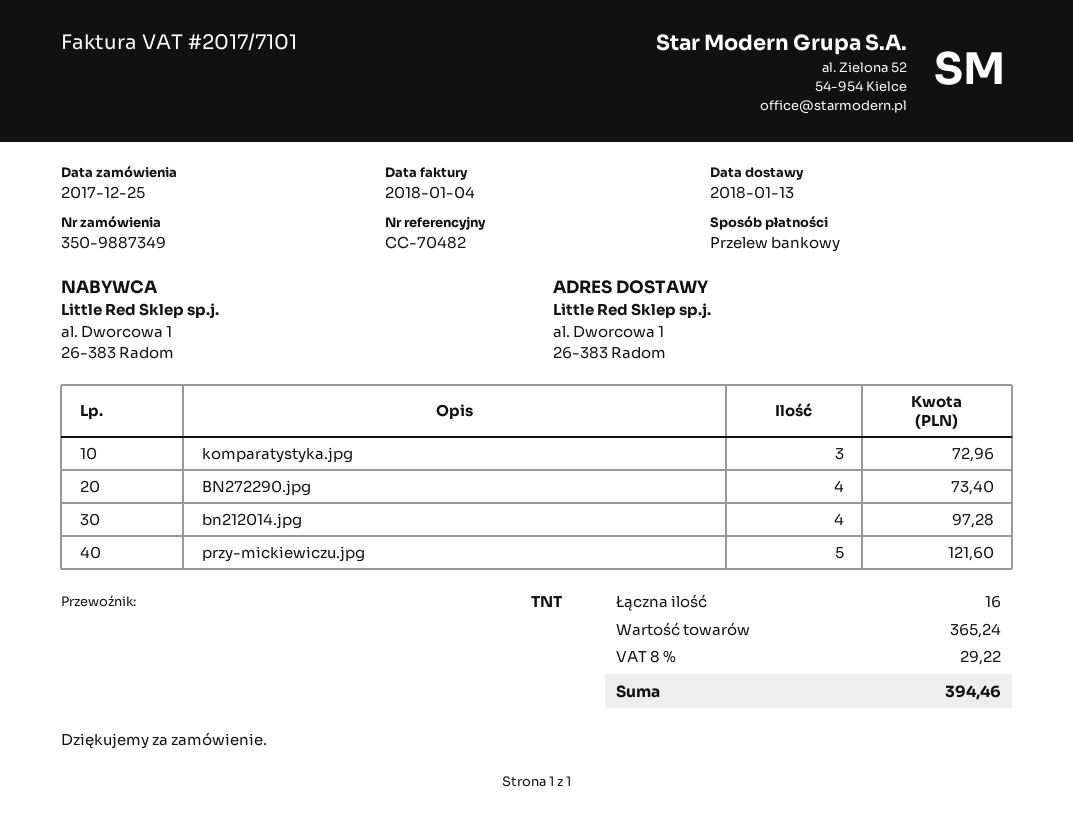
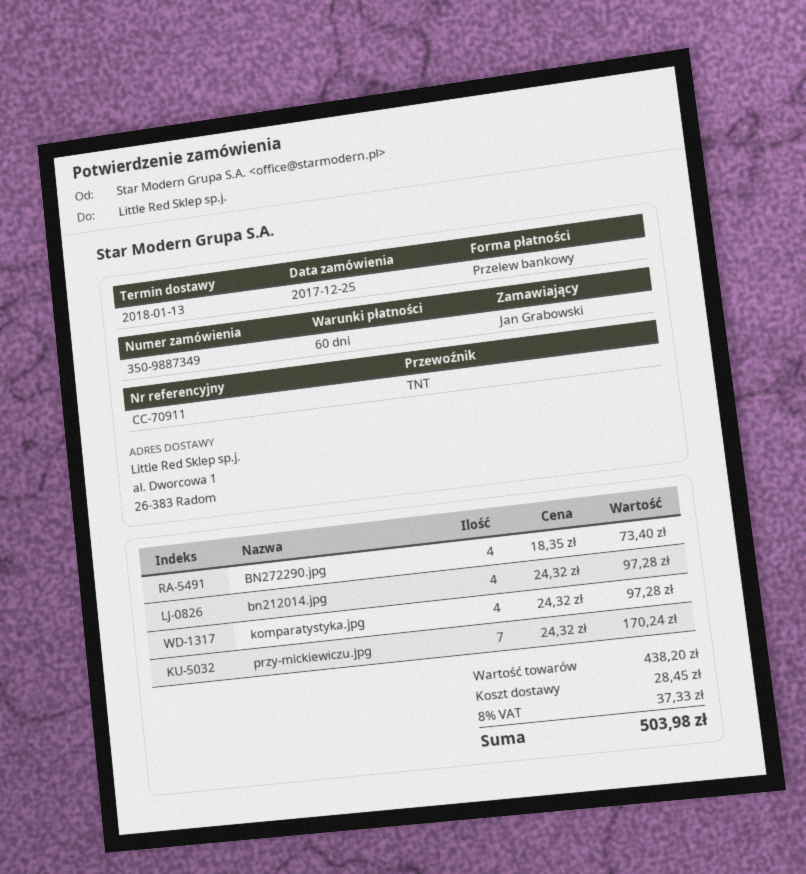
reference: CC-70482 -> CC-70911
komparatystyka.jpg: 3 for 72.96 -> 4 for 97.28
przy-mickiewiczu.jpg: 5 for 121.60 -> 7 for 170.24
subtotal: 365.24 -> 438.20
shipping: none -> 28.45
tax: 8% = 29.22 -> 8% = 37.33
total: 394.46 -> 503.98

